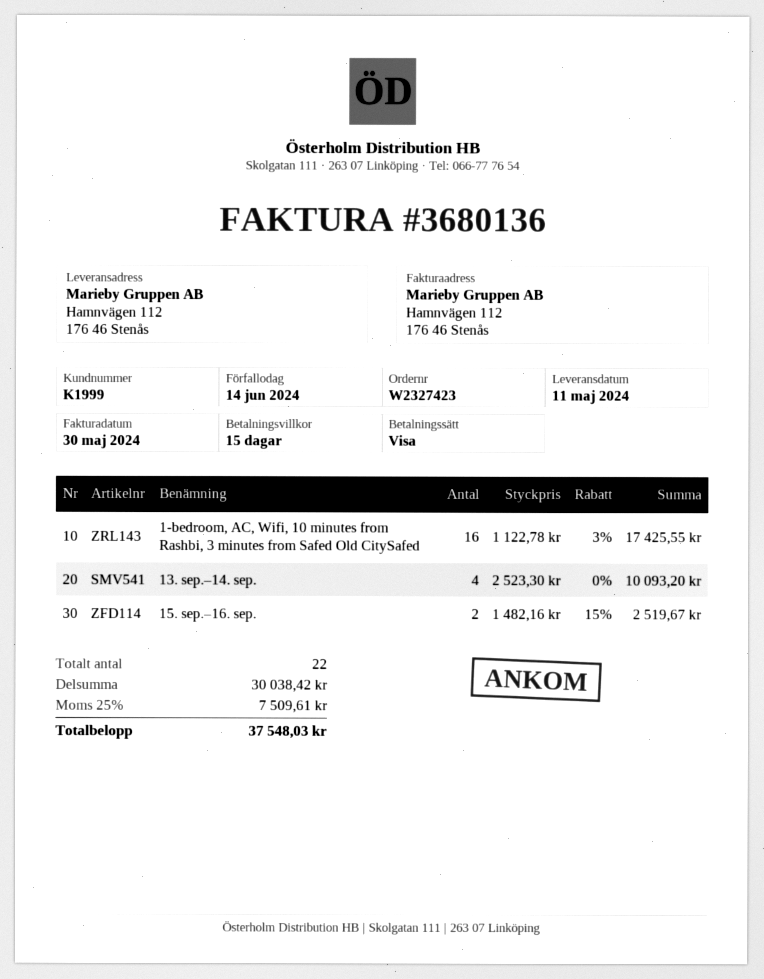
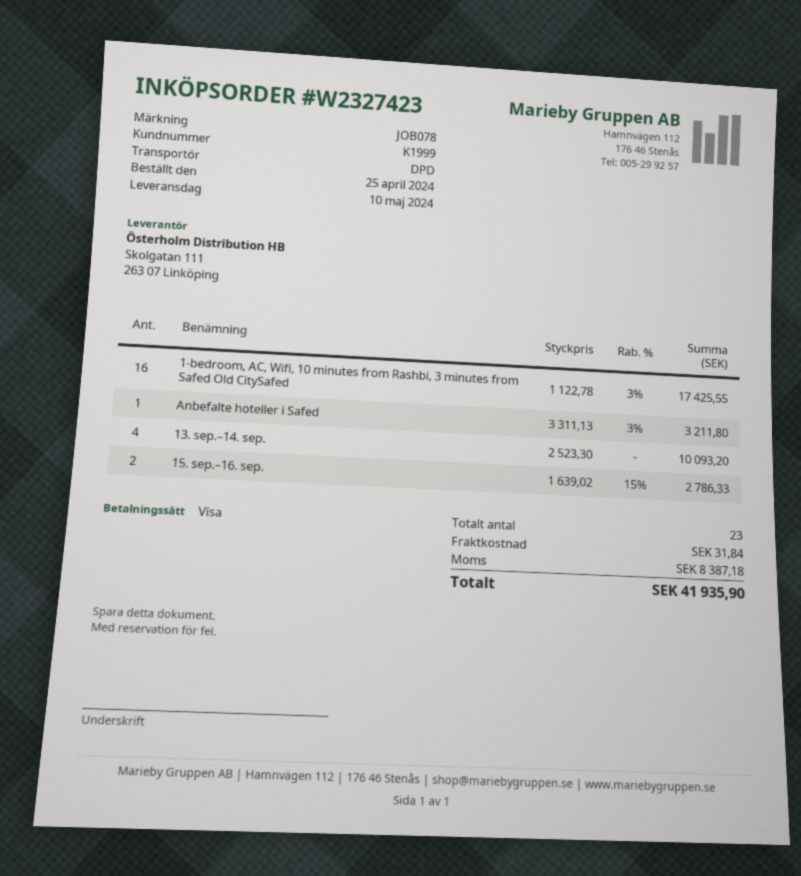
delivery date: 2024-05-11 -> 2024-05-10
15. sep.–16. sep.: 2 x 1482.16 - 15% = 2519.67 -> 2 x 1639.02 - 15% = 2786.33
Anbefalte hoteller i Safed: none -> 1 x 3311.13 - 3% = 3211.80
total quantity: 22 -> 23
shipping: none -> 31.84
tax: 7509.61 -> 8387.18
total: 37548.03 -> 41935.90

